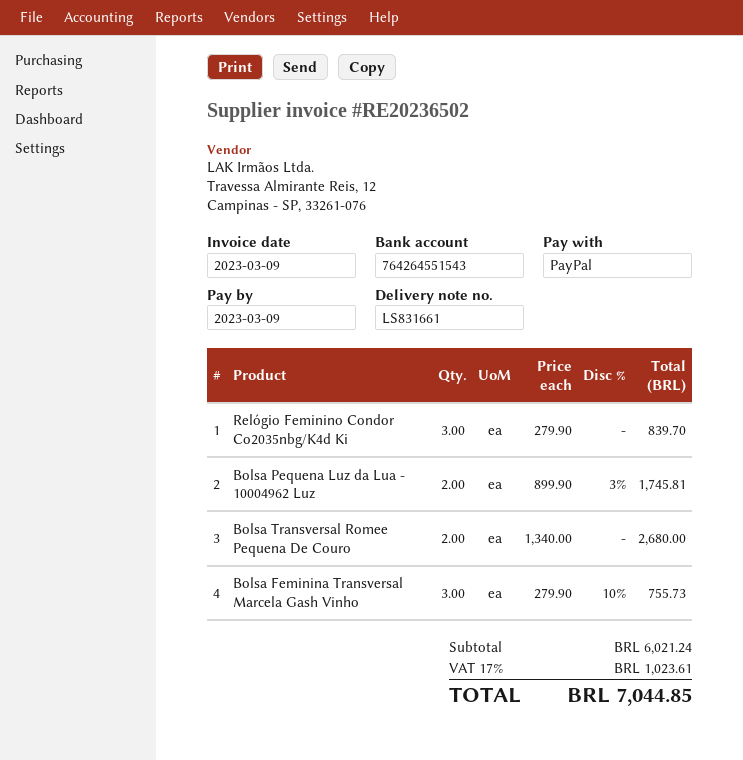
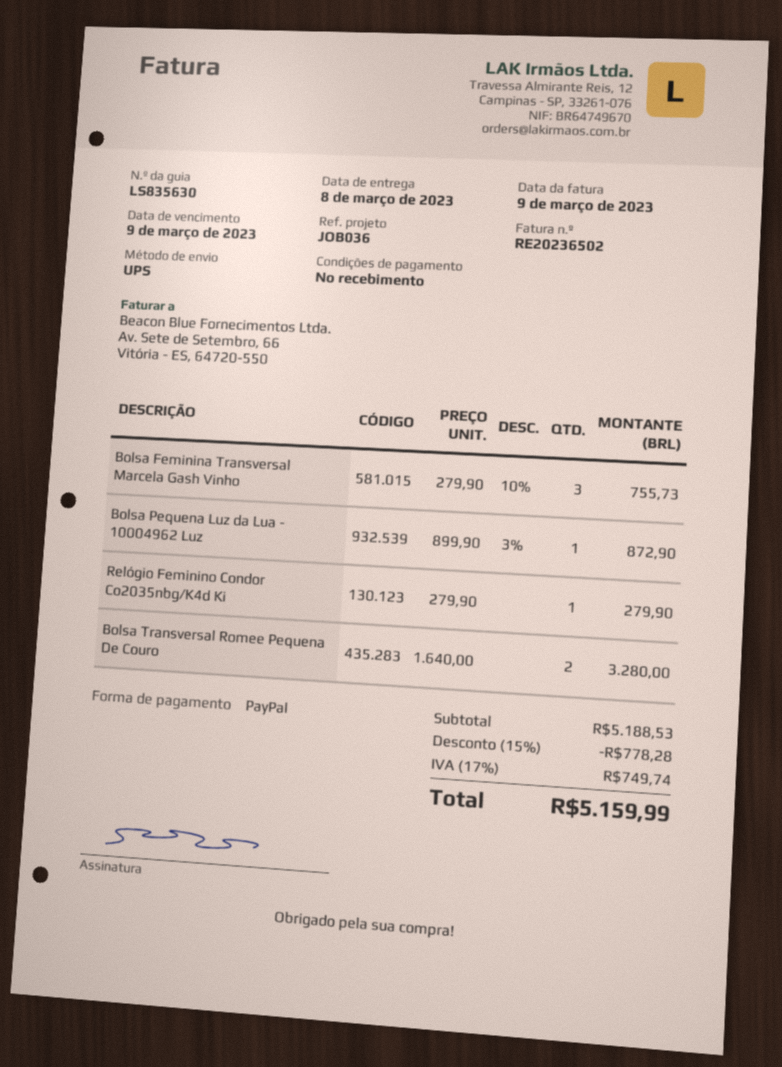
delivery note number: LS831661 -> LS835630
Relógio Feminino Condor Co2035nbg/K4d Ki: 3 x 279.90 = 839.70 -> 1 x 279.90 = 279.90
Bolsa Pequena Luz da Lua - 10004962 Luz: 2 x 899.90 - 3% = 1745.81 -> 1 x 899.90 - 3% = 872.90
Bolsa Transversal Romee Pequena De Couro: 2 x 1340.00 = 2680.00 -> 2 x 1640.00 = 3280.00
subtotal: 6021.24 -> 5188.53
discount: none -> 15% = 778.28
tax: 17% = 1023.61 -> 17% = 749.74
total: 7044.85 -> 5159.99

